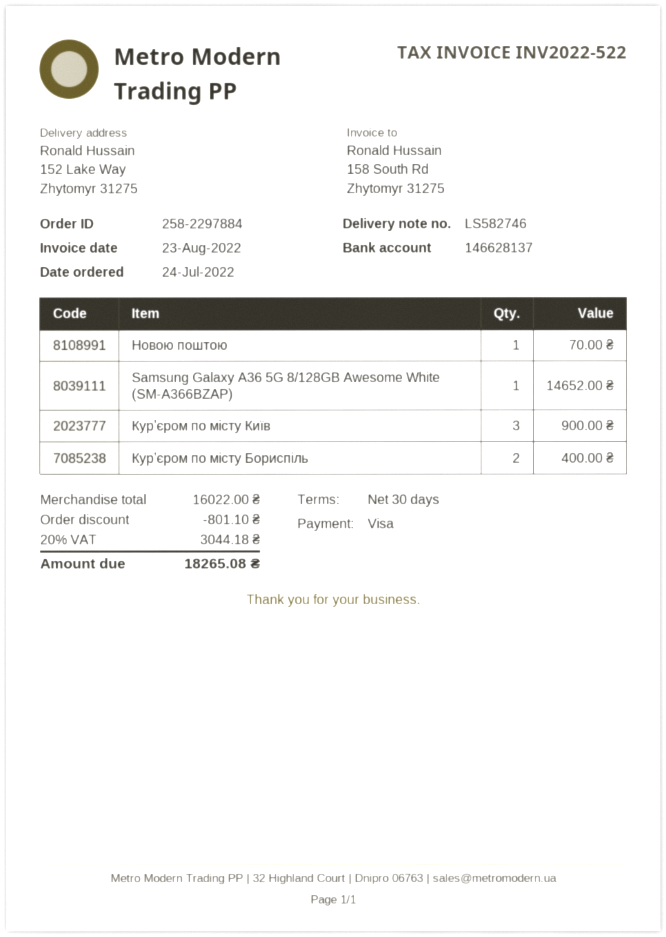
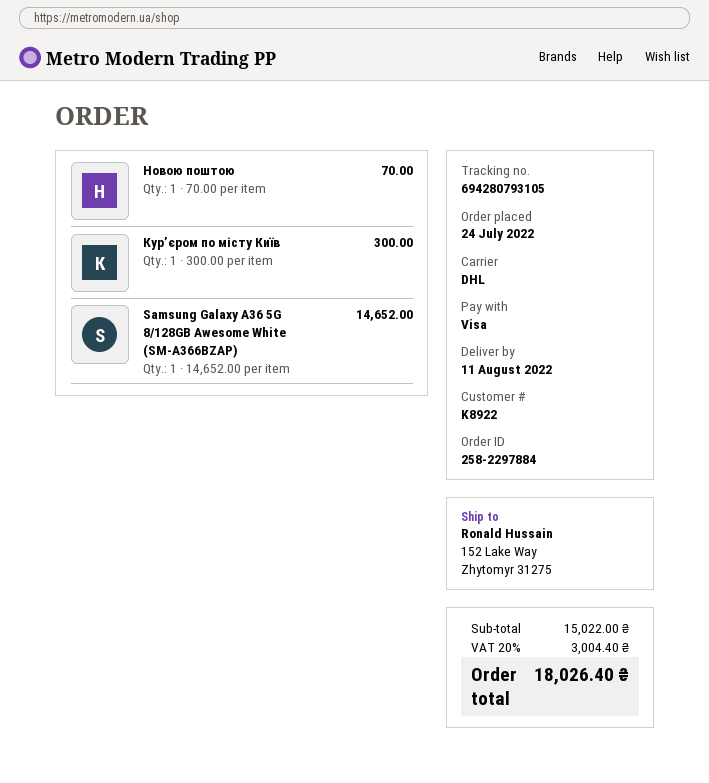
Курʼєром по місту Київ: 3 for 900.00 -> 1 for 300.00
Курʼєром по місту Бориспіль: 2 for 400.00 -> none
subtotal: 16022.00 -> 15022.00
discount: 801.10 -> none
tax: 20% = 3044.18 -> 20% = 3004.40
total: 18265.08 -> 18026.40

